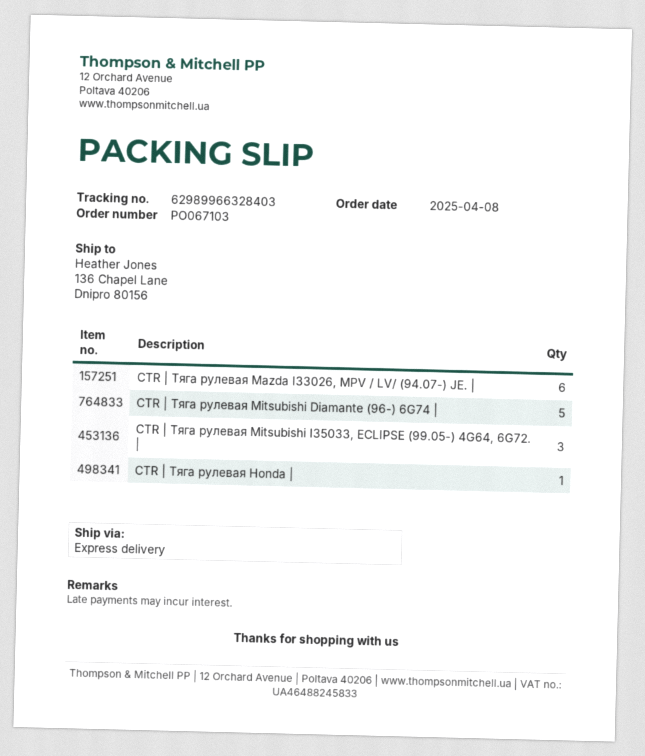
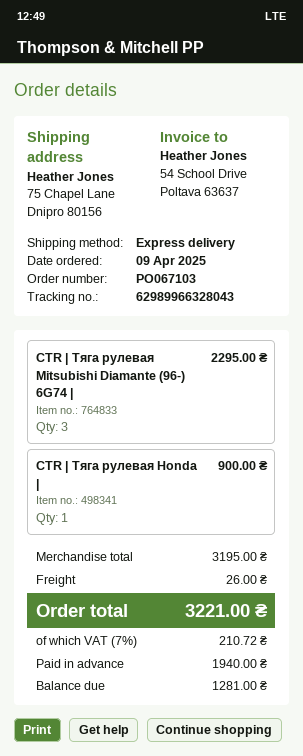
order date: 2025-04-08 -> 2025-04-09
tracking number: 62989966328403 -> 62989966328043
ship to: 136 Chapel Lane, Dnipro 80156 -> 75 Chapel Lane, Dnipro 80156
CTR | Тяга рулевая Mazda I33026, MPV / LV/ (94.07-) JE. |: 6 -> none
CTR | Тяга рулевая Mitsubishi Diamante (96-) 6G74 |: 5 -> 3
CTR | Тяга рулевая Mitsubishi I35033, ECLIPSE (99.05-) 4G64, 6G72. |: 3 -> none

